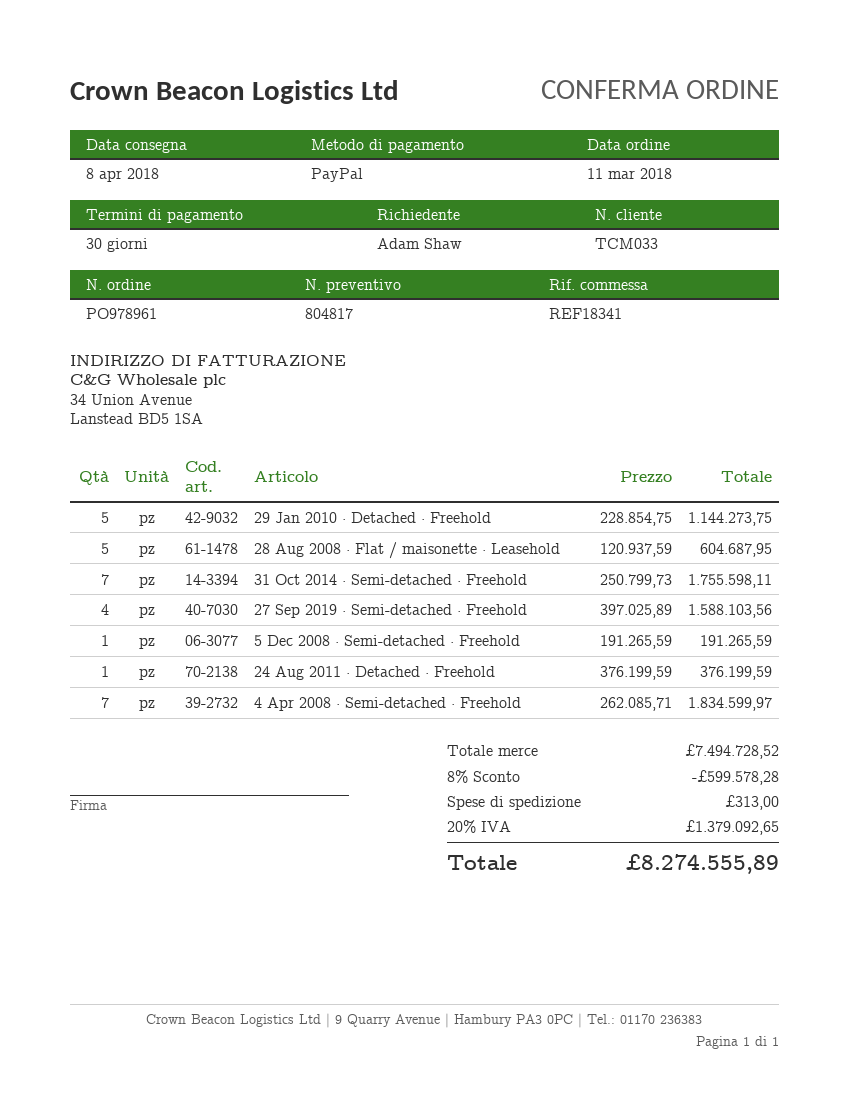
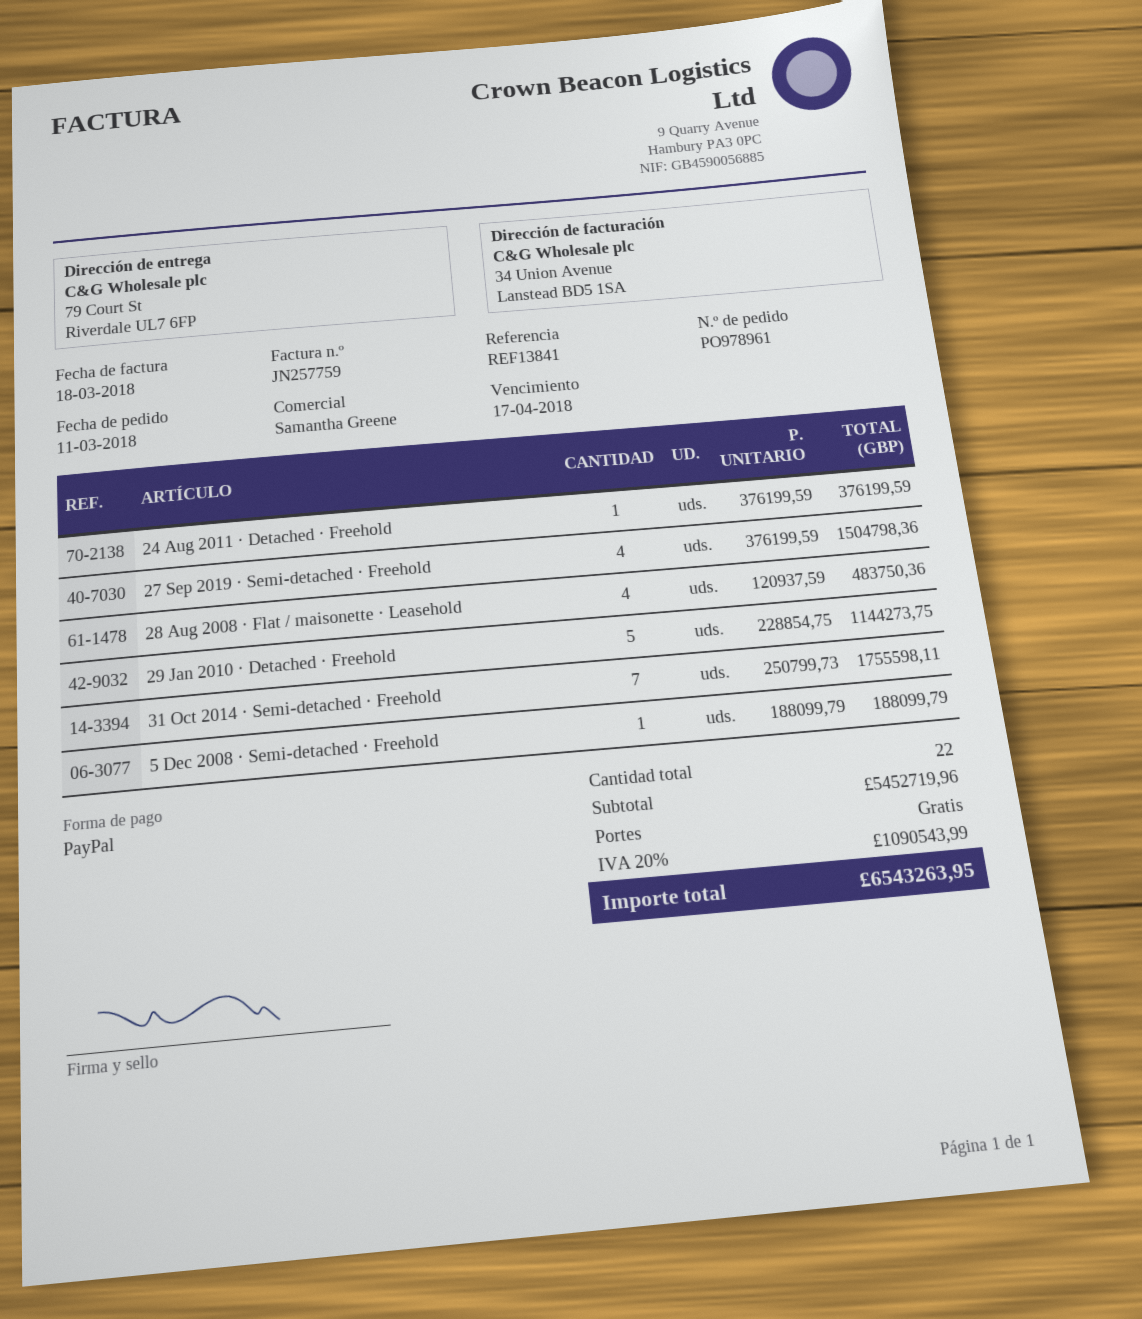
reference: REF18341 -> REF13841
28 Aug 2008 · Flat / maisonette · Leasehold: 5 x 120937.59 = 604687.95 -> 4 x 120937.59 = 483750.36
27 Sep 2019 · Semi-detached · Freehold: 4 x 397025.89 = 1588103.56 -> 4 x 376199.59 = 1504798.36
5 Dec 2008 · Semi-detached · Freehold: 1 x 191265.59 = 191265.59 -> 1 x 188099.79 = 188099.79
4 Apr 2008 · Semi-detached · Freehold: 7 x 262085.71 = 1834599.97 -> none
subtotal: 7494728.52 -> 5452719.96
discount: 8% = 599578.28 -> none
shipping: 313.00 -> 0.00
tax: 20% = 1379092.65 -> 20% = 1090543.99
total: 8274555.89 -> 6543263.95

